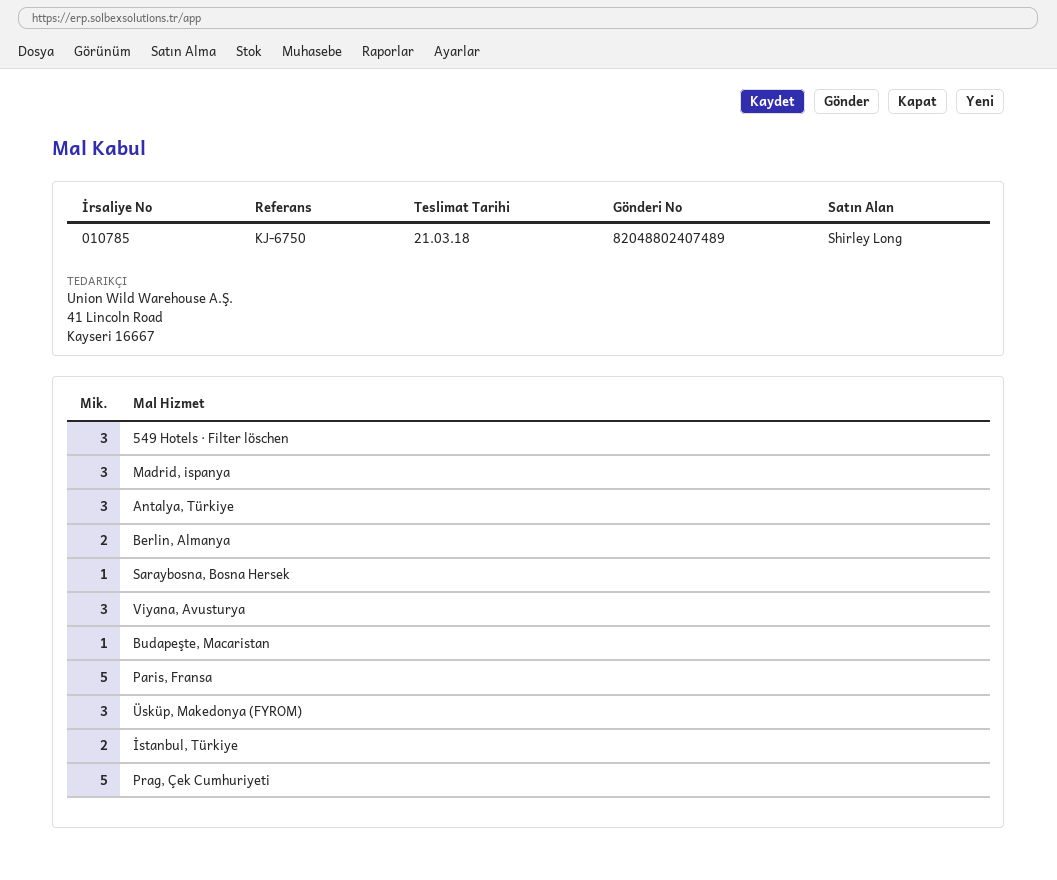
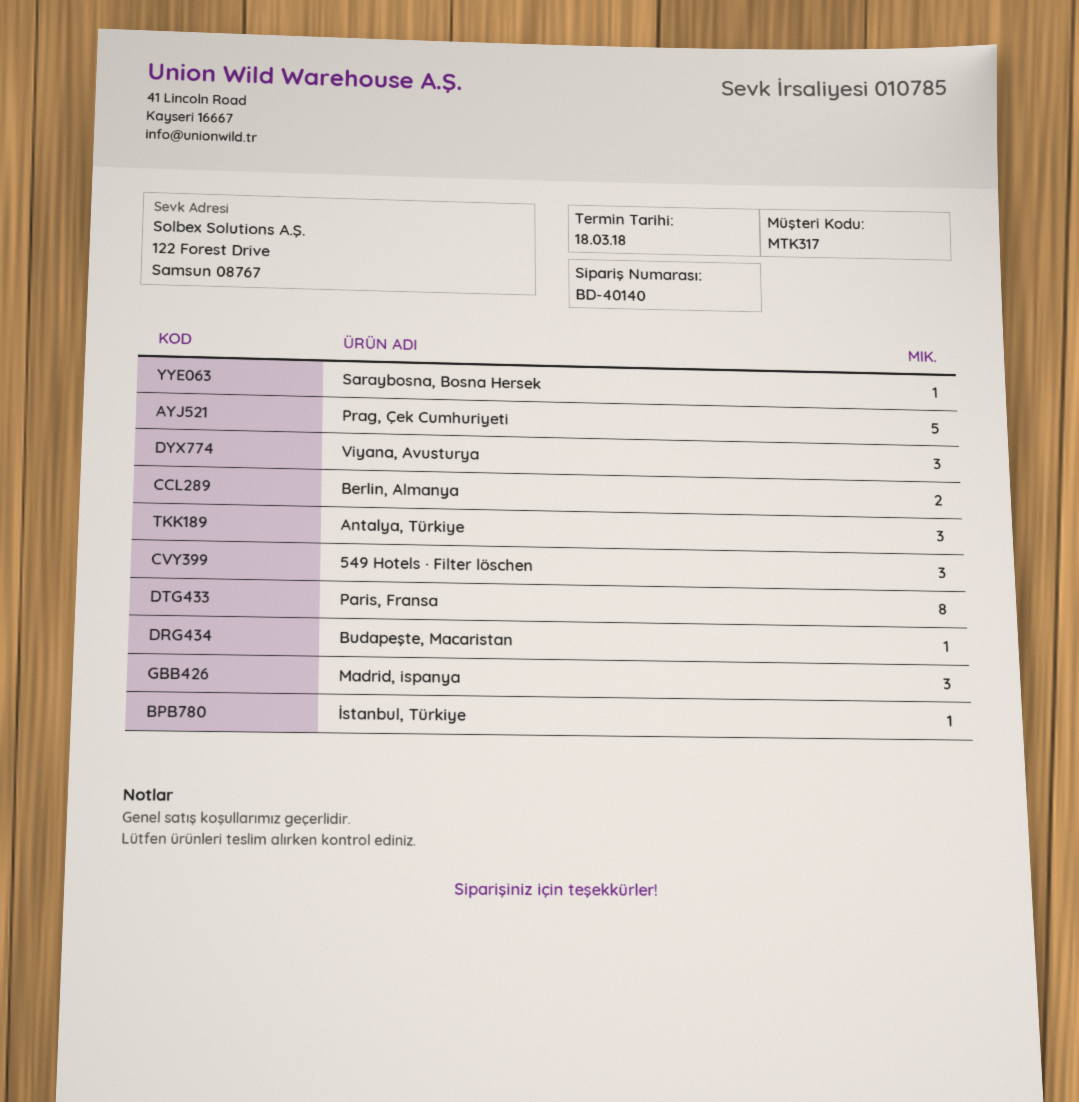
delivery date: 2018-03-21 -> 2018-03-18
Paris, Fransa: 5 -> 8
Üsküp, Makedonya (FYROM): 3 -> none
İstanbul, Türkiye: 2 -> 1

